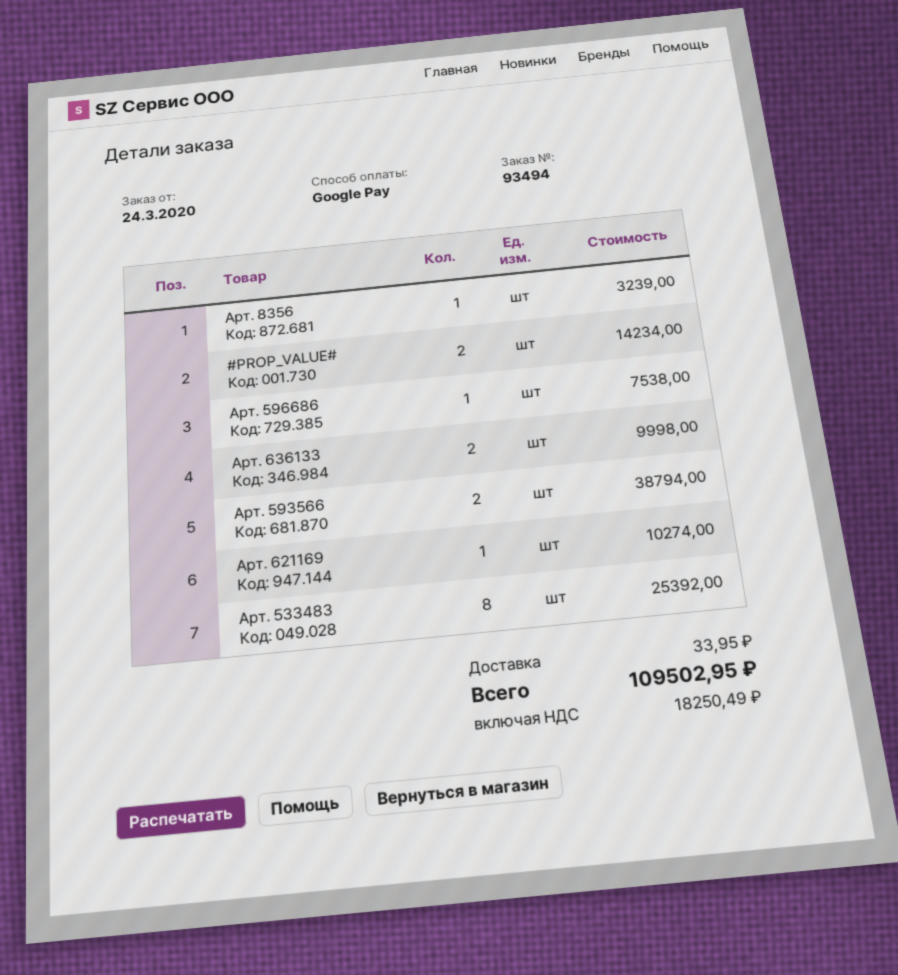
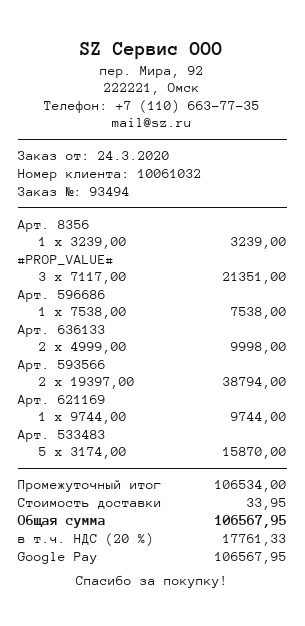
#PROP_VALUE#: 2 for 14234.00 -> 3 for 21351.00
Арт. 621169: 1 for 10274.00 -> 1 for 9744.00
Арт. 533483: 8 for 25392.00 -> 5 for 15870.00
tax: 18250.49 -> 17761.33
total: 109502.95 -> 106567.95

